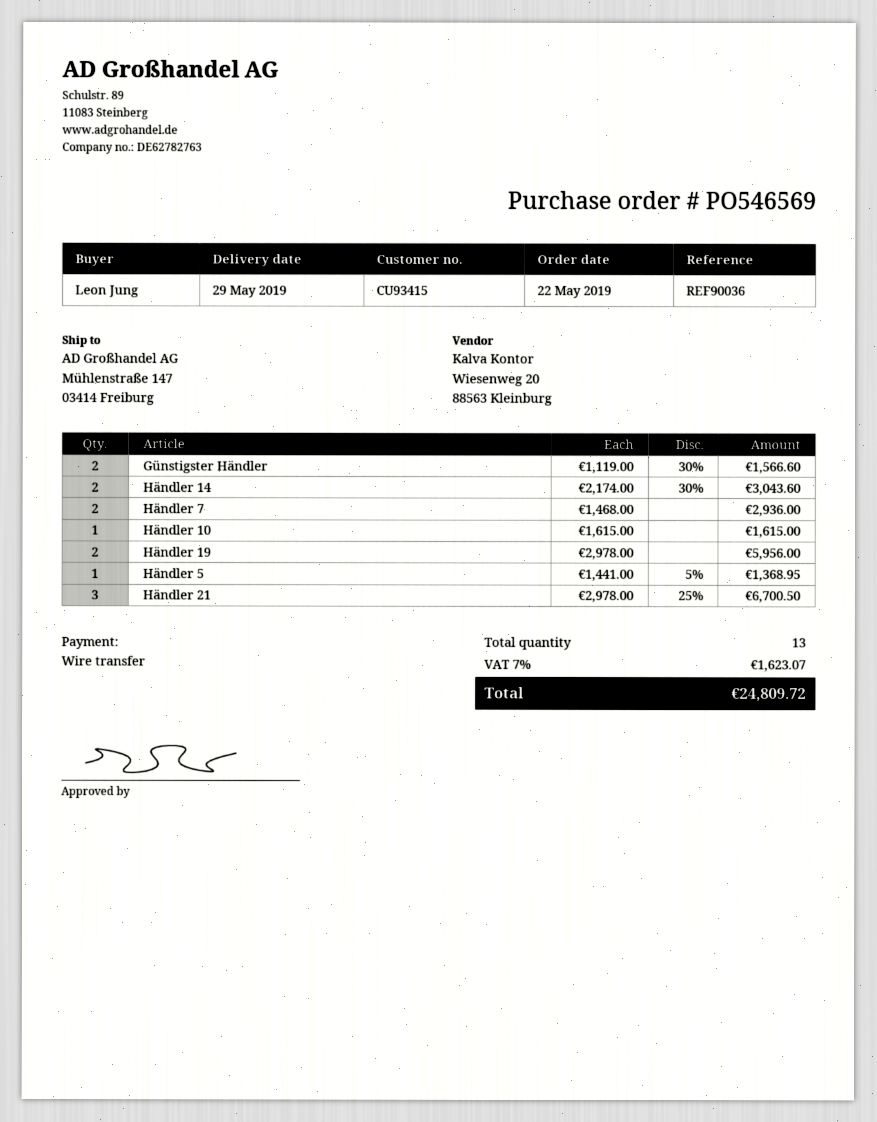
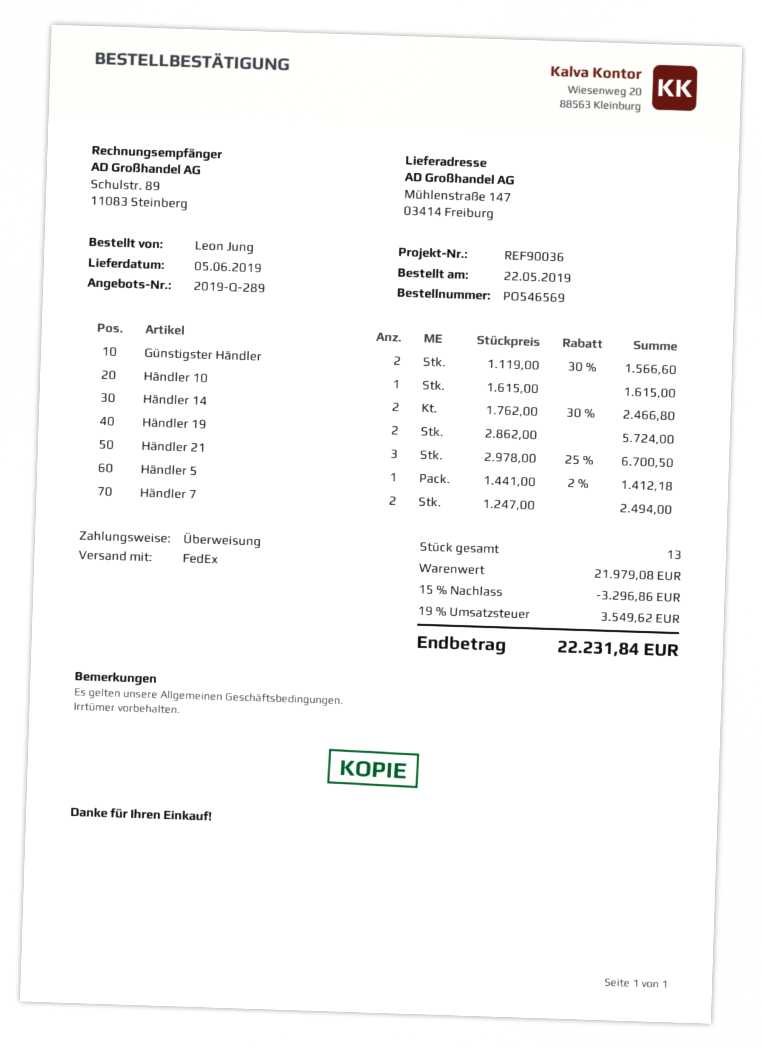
delivery date: 2019-05-29 -> 2019-06-05
Händler 14: 2 x 2174.00 - 30% = 3043.60 -> 2 x 1762.00 - 30% = 2466.80
Händler 7: 2 x 1468.00 = 2936.00 -> 2 x 1247.00 = 2494.00
Händler 19: 2 x 2978.00 = 5956.00 -> 2 x 2862.00 = 5724.00
Händler 5: 1 x 1441.00 - 5% = 1368.95 -> 1 x 1441.00 - 2% = 1412.18
discount: none -> 15% = 3296.86
tax: 7% = 1623.07 -> 19% = 3549.62
total: 24809.72 -> 22231.84

